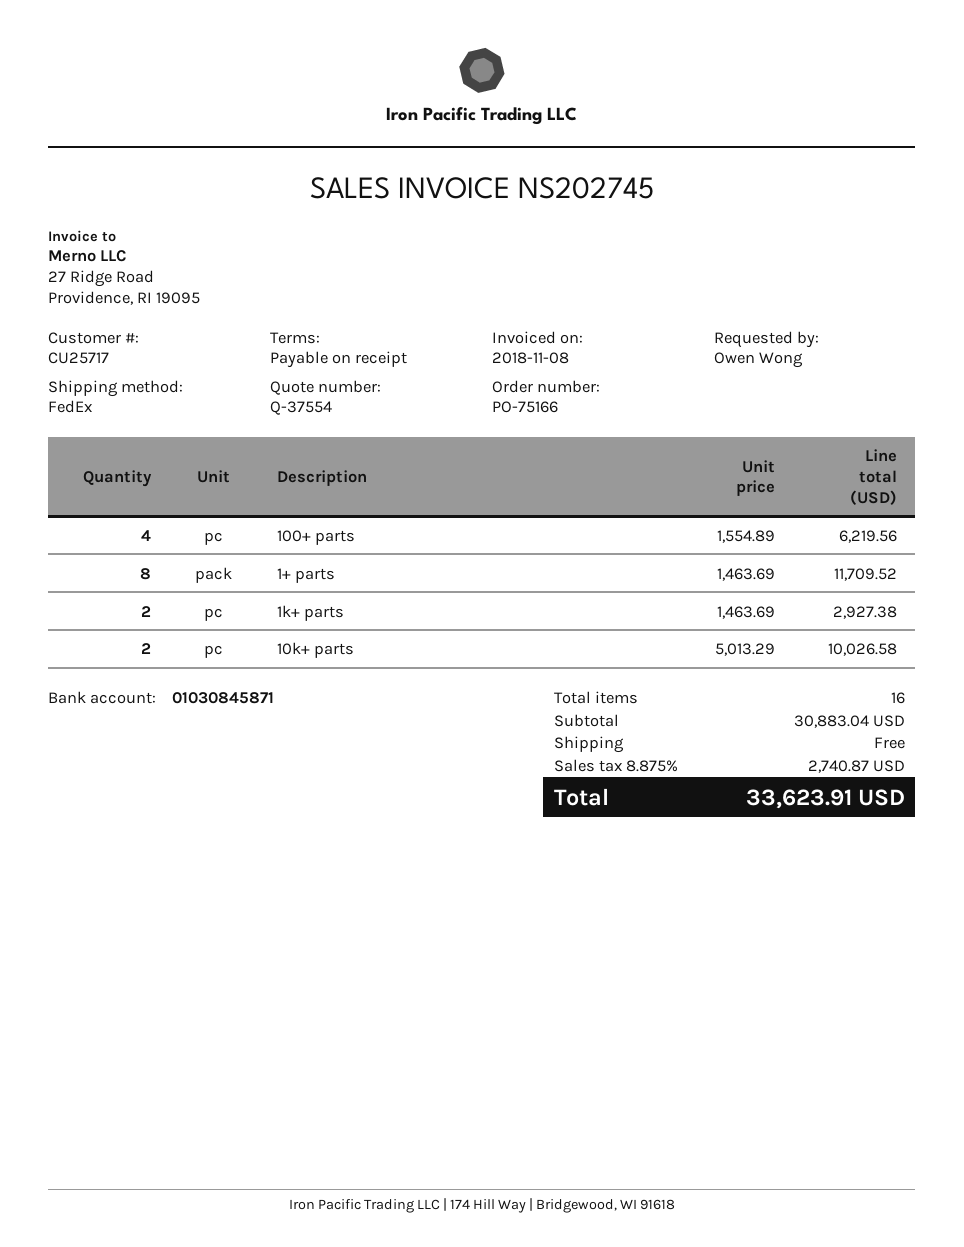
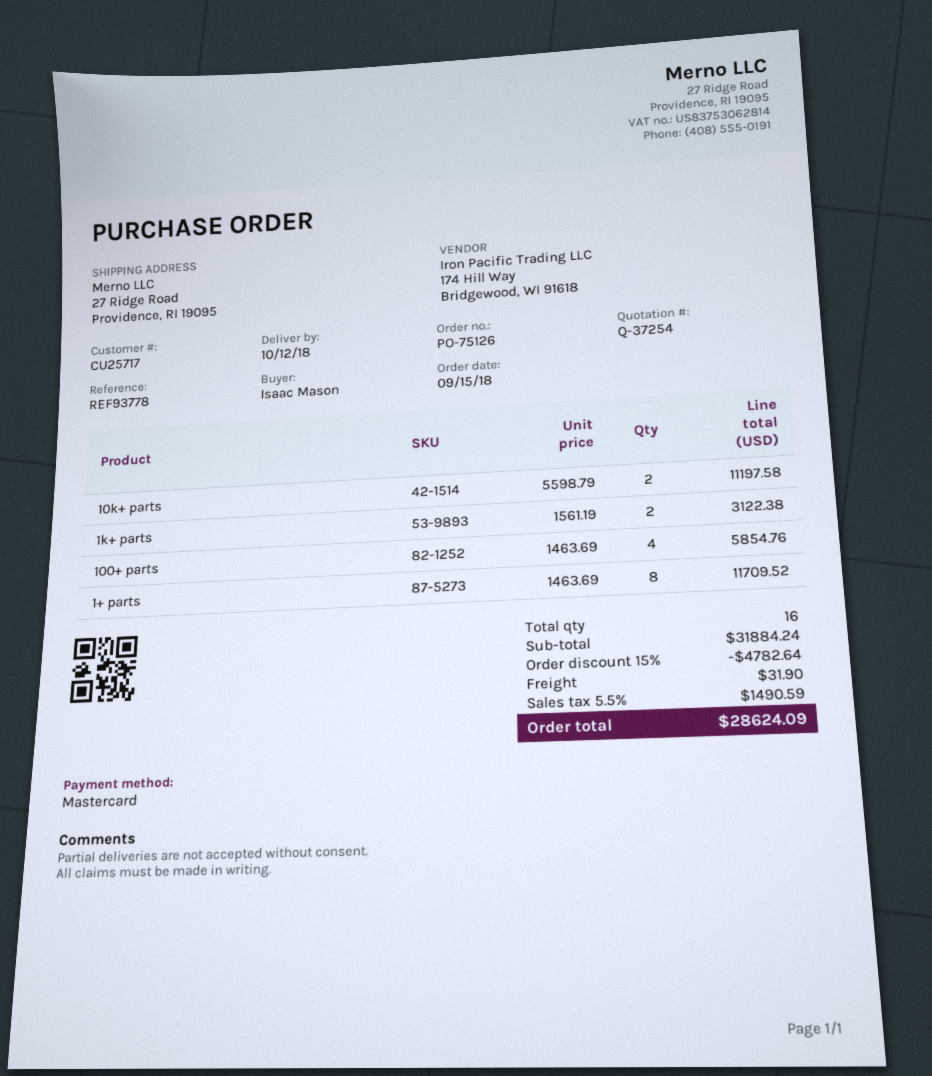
quote number: Q-37554 -> Q-37254
order number: PO-75166 -> PO-75126
ordered by: Owen Wong -> Isaac Mason
100+ parts: 4 x 1554.89 = 6219.56 -> 4 x 1463.69 = 5854.76
1k+ parts: 2 x 1463.69 = 2927.38 -> 2 x 1561.19 = 3122.38
10k+ parts: 2 x 5013.29 = 10026.58 -> 2 x 5598.79 = 11197.58
subtotal: 30883.04 -> 31884.24
discount: none -> 15% = 4782.64
shipping: 0.00 -> 31.90
tax: 8.875% = 2740.87 -> 5.5% = 1490.59
total: 33623.91 -> 28624.09

